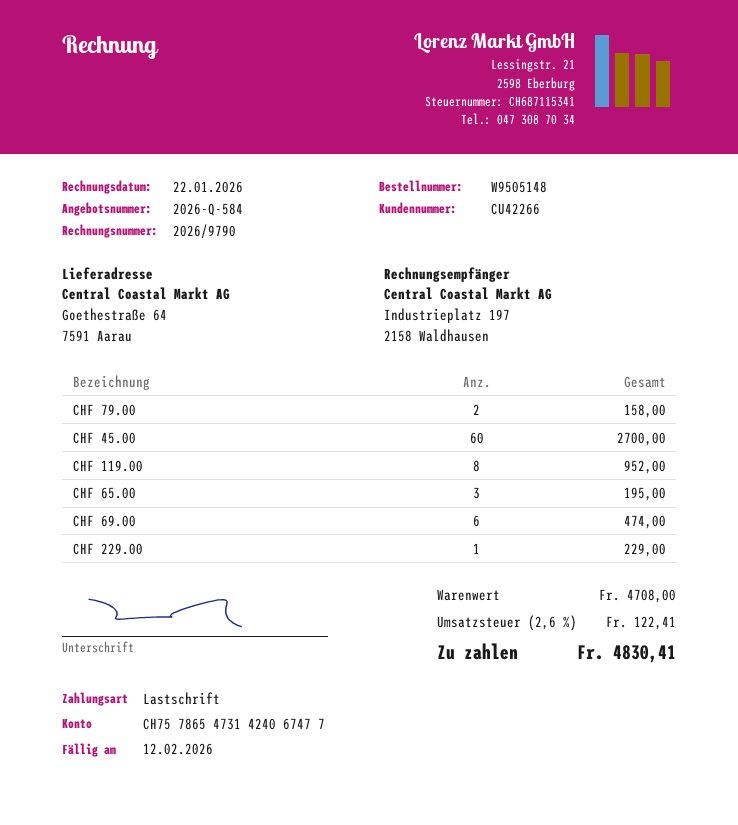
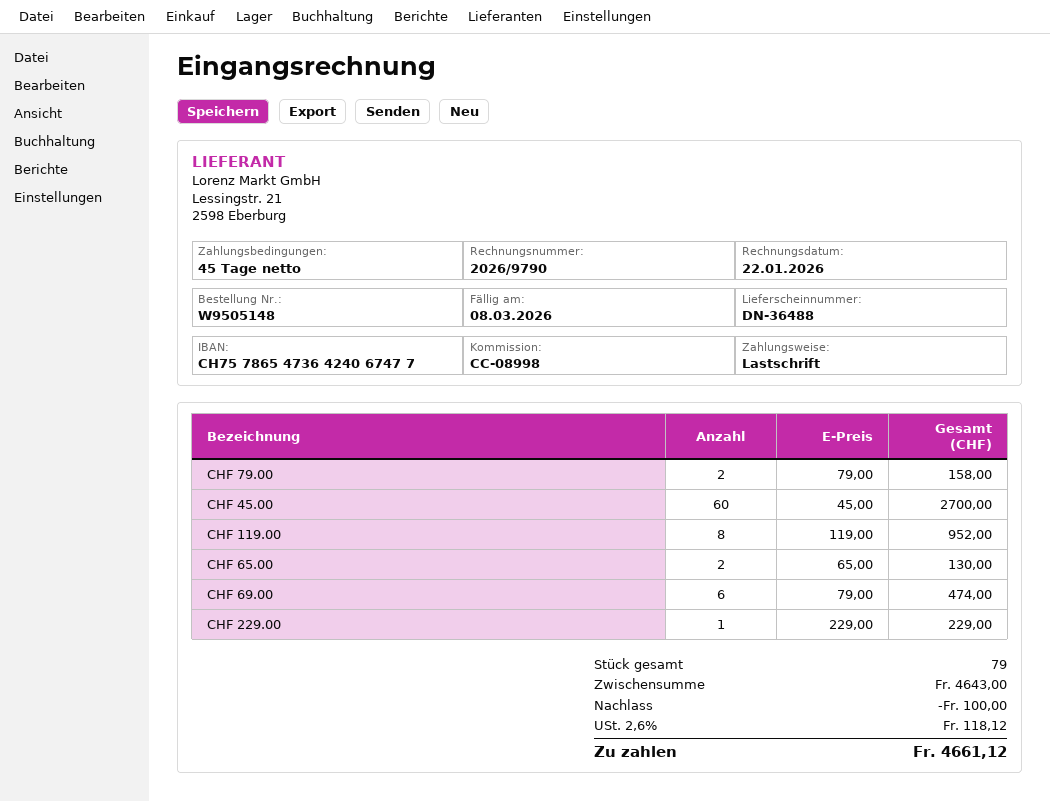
due date: 2026-02-12 -> 2026-03-08
bank account: CH7578654731424067477 -> CH7578654736424067477
CHF 65.00: 3 for 195.00 -> 2 for 130.00
subtotal: 4708.00 -> 4643.00
discount: none -> 100.00
tax: 2.6% = 122.41 -> 2.6% = 118.12
total: 4830.41 -> 4661.12

